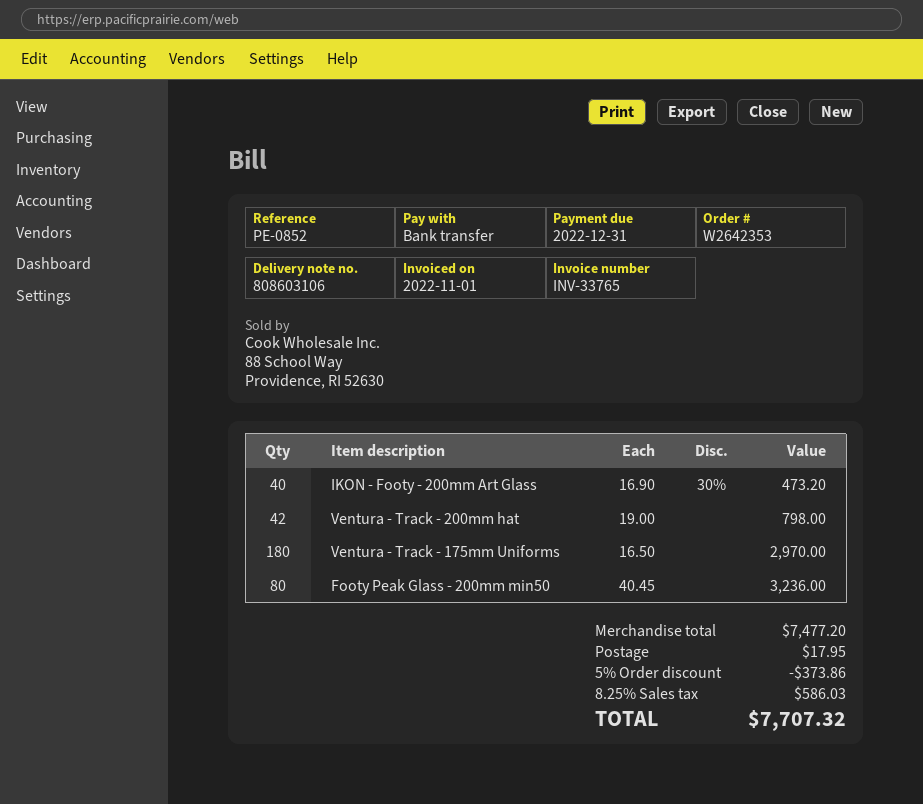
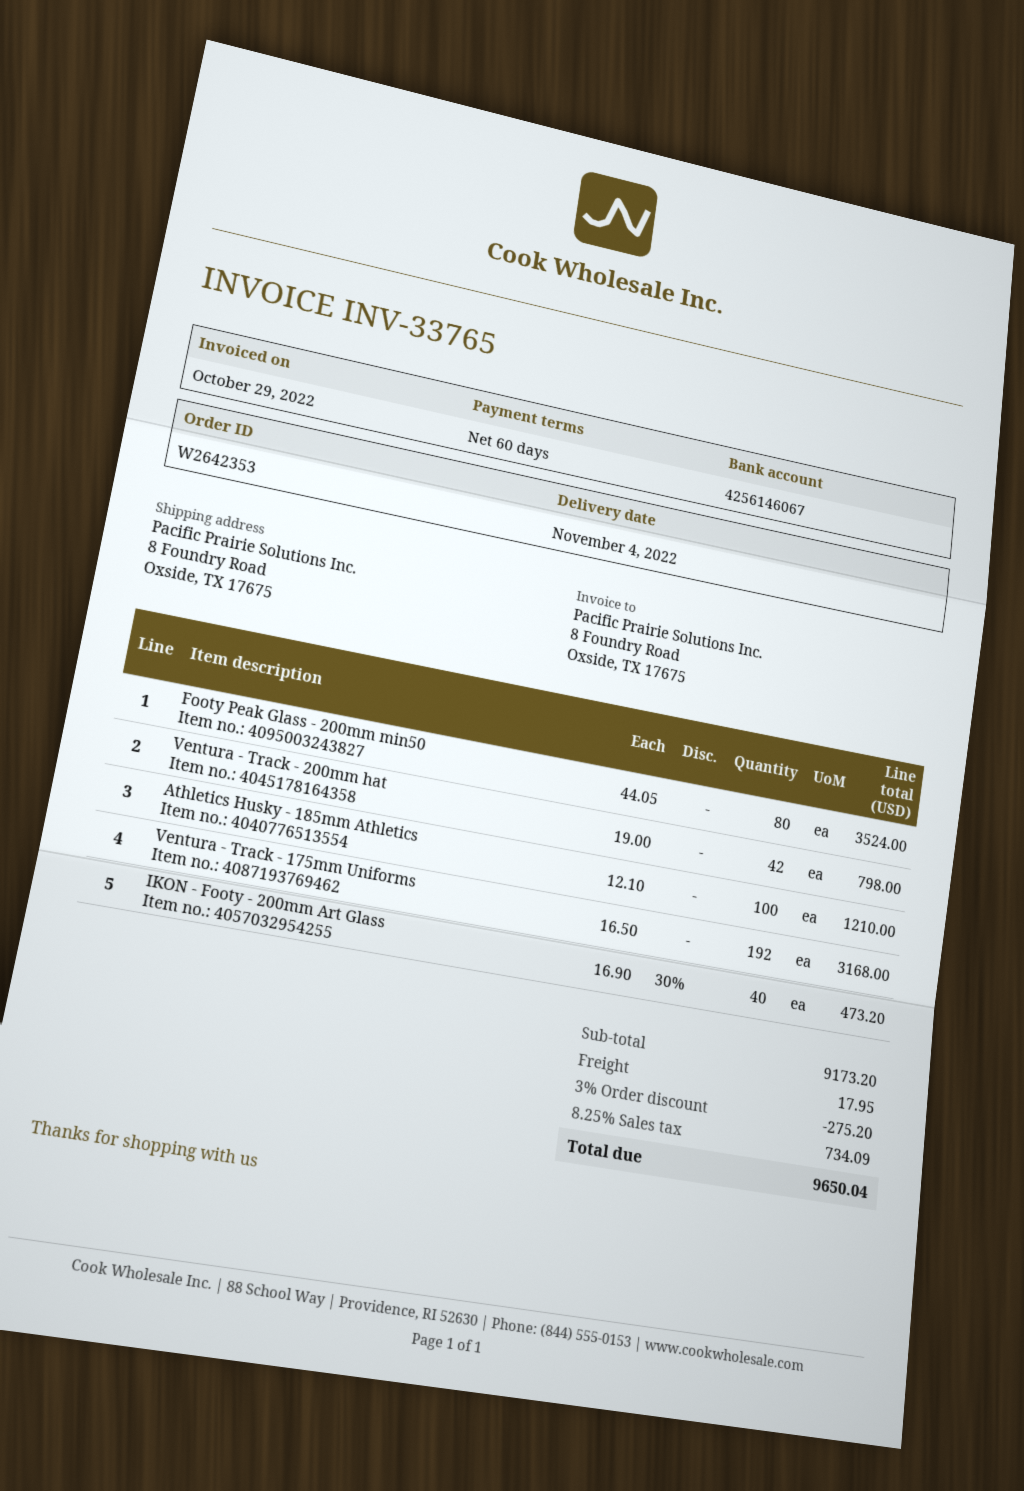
invoice date: 2022-11-01 -> 2022-10-29
Ventura - Track - 175mm Uniforms: 180 x 16.50 = 2970.00 -> 192 x 16.50 = 3168.00
Footy Peak Glass - 200mm min50: 80 x 40.45 = 3236.00 -> 80 x 44.05 = 3524.00
Athletics Husky - 185mm Athletics: none -> 100 x 12.10 = 1210.00
subtotal: 7477.20 -> 9173.20
discount: 5% = 373.86 -> 3% = 275.20
tax: 8.25% = 586.03 -> 8.25% = 734.09
total: 7707.32 -> 9650.04

